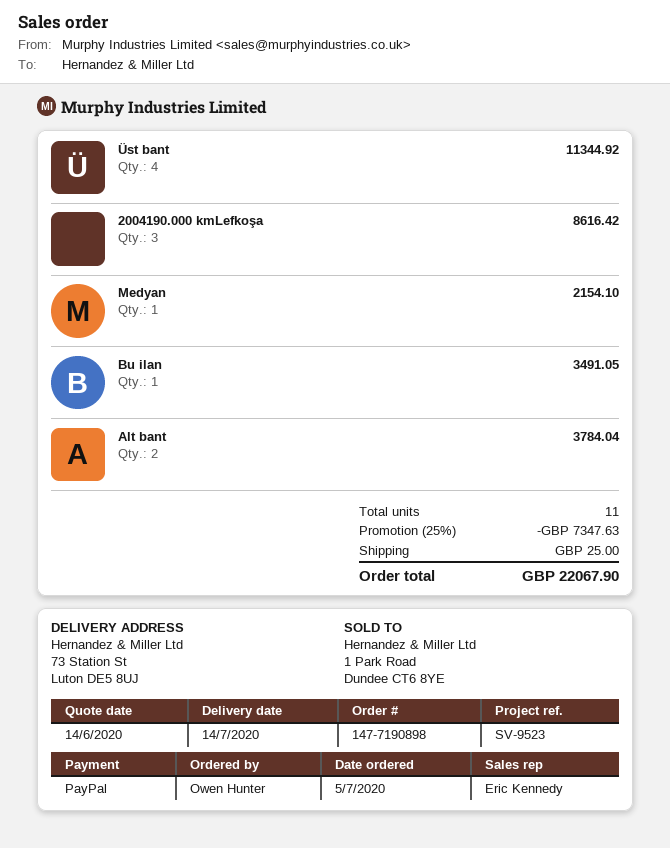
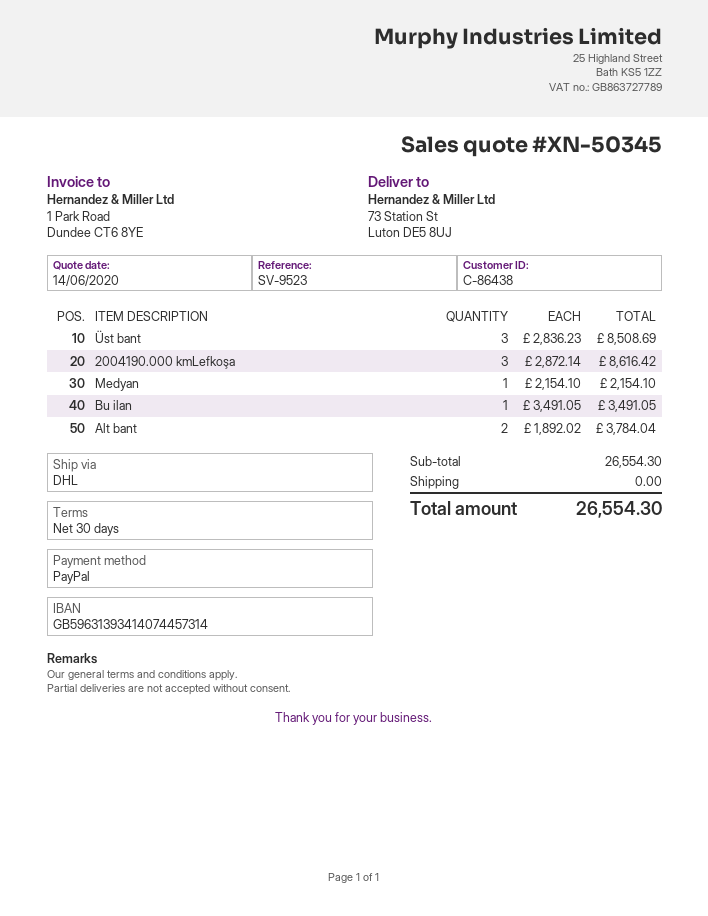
Üst bant: 4 for 11344.92 -> 3 for 8508.69
discount: 25% = 7347.63 -> none
shipping: 25.00 -> 0.00
total: 22067.90 -> 26554.30

